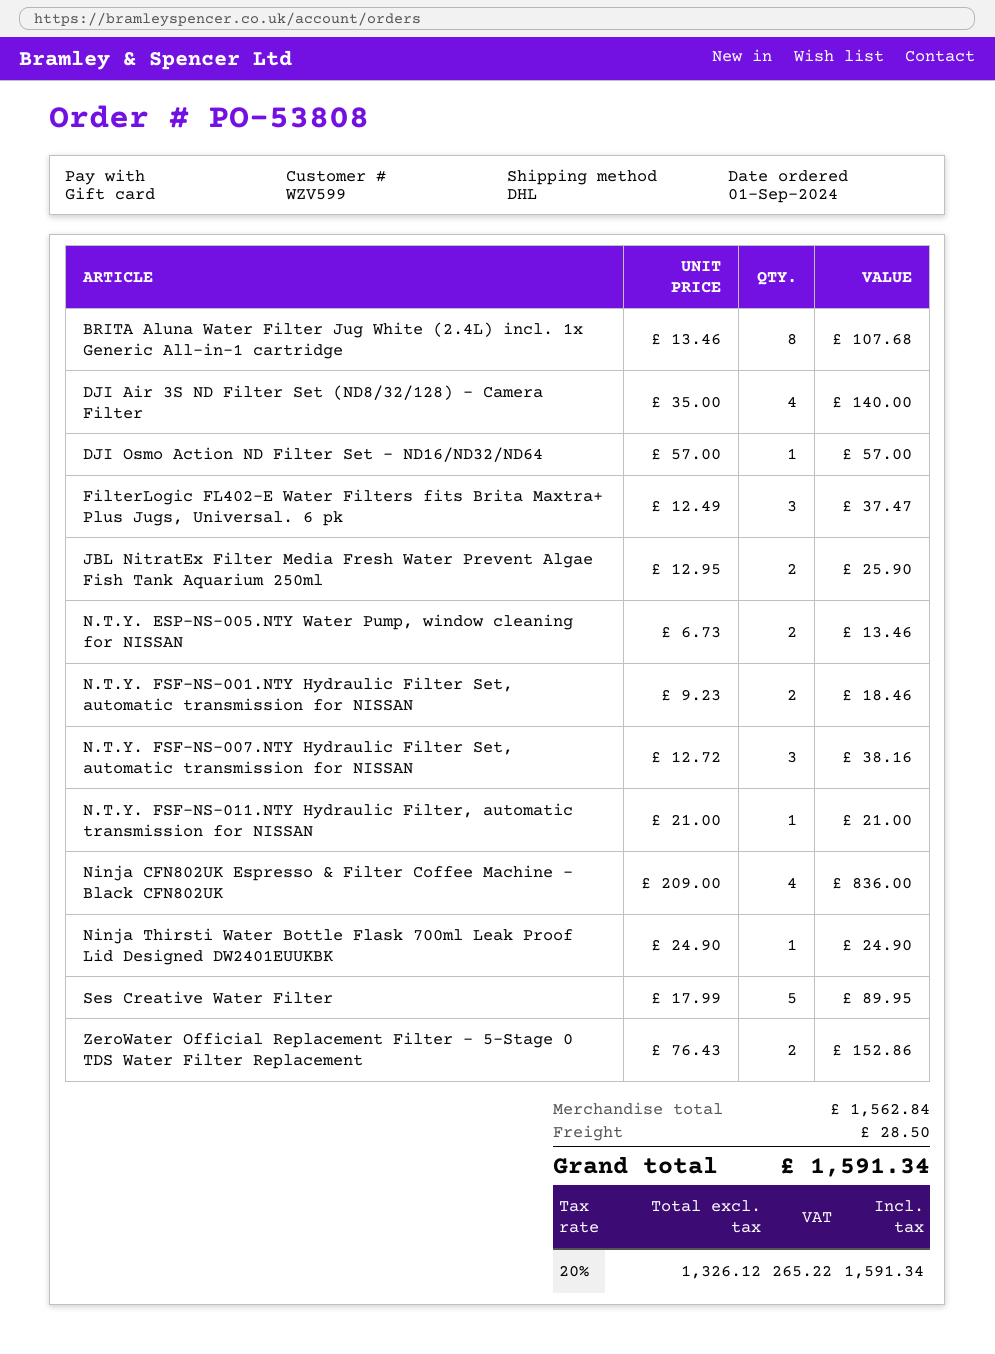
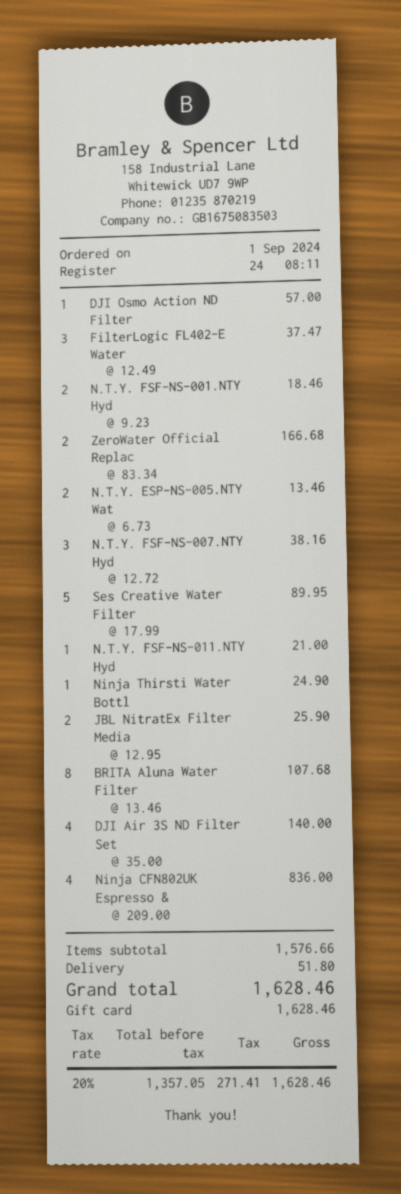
ZeroWater Official Replacement Filter - 5-Stage 0 TDS Water Filter Replacement: 2 x 76.43 = 152.86 -> 2 x 83.34 = 166.68
subtotal: 1562.84 -> 1576.66
shipping: 28.50 -> 51.80
net: 1326.12 -> 1357.05
tax: 20% = 265.22 -> 20% = 271.41
total: 1591.34 -> 1628.46

